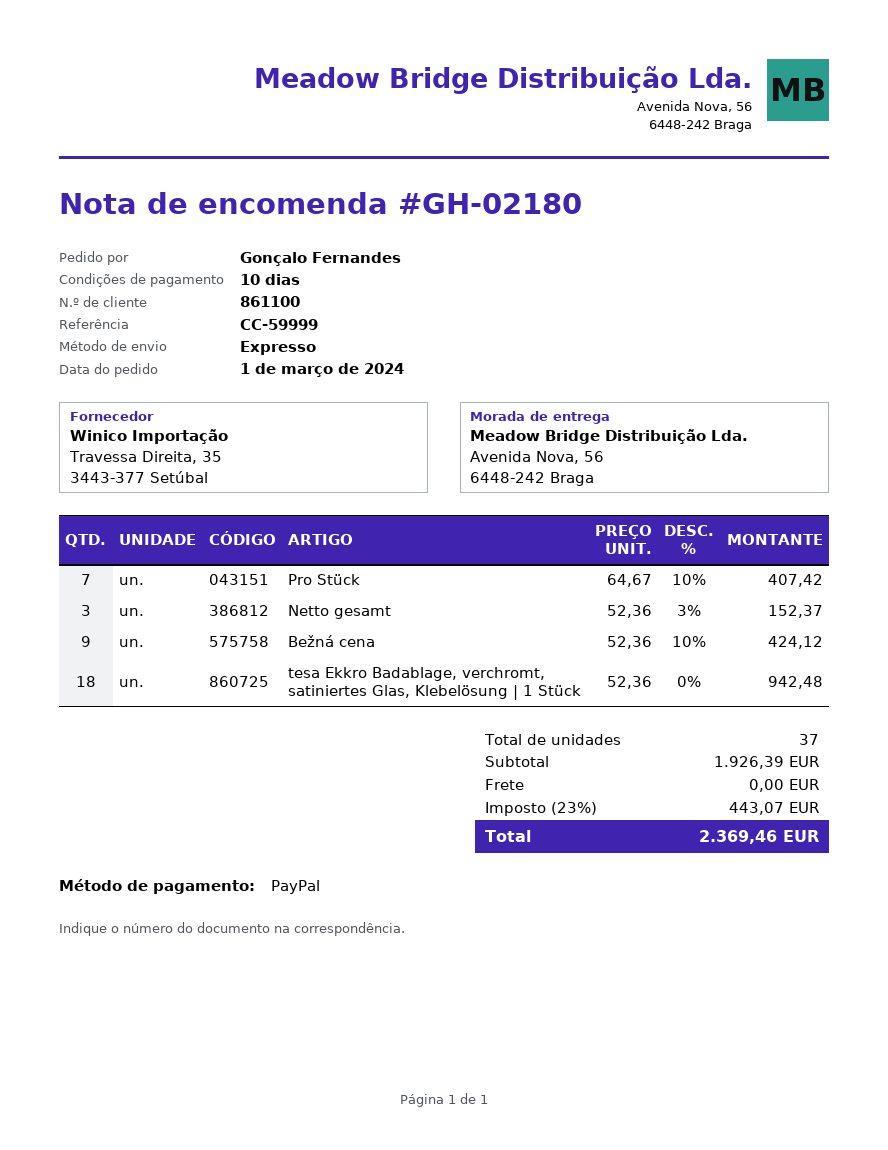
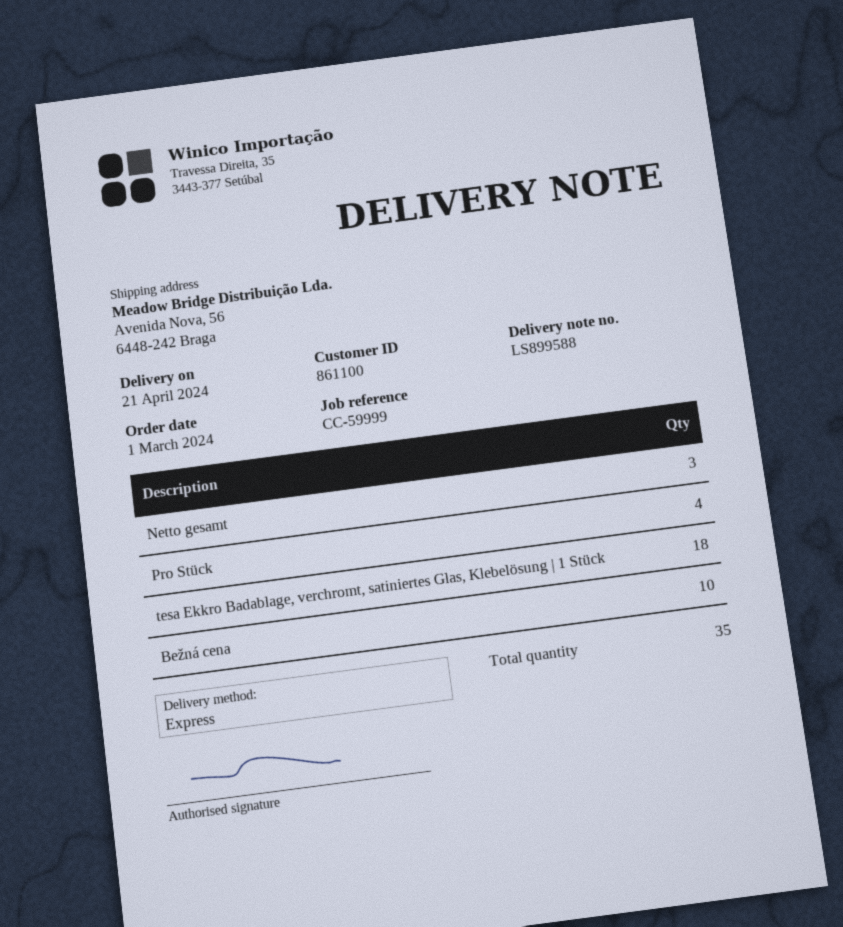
Pro Stück: 7 -> 4
Bežná cena: 9 -> 10
total quantity: 37 -> 35

